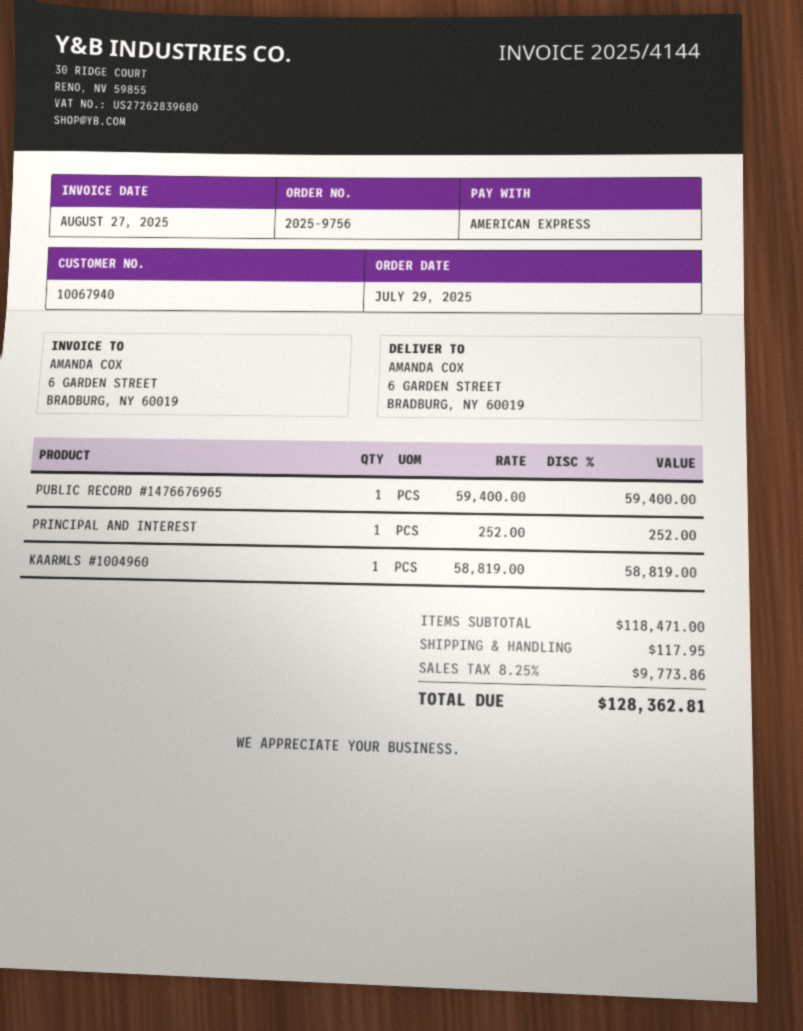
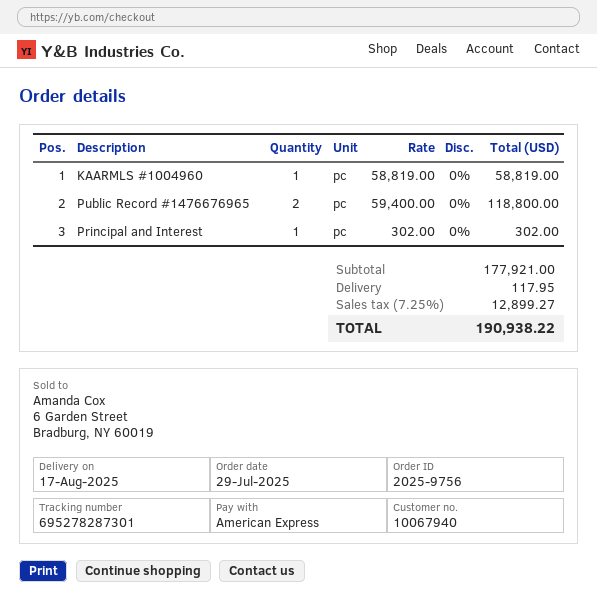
PUBLIC RECORD #1476676965: 1 x 59400.00 = 59400.00 -> 2 x 59400.00 = 118800.00
PRINCIPAL AND INTEREST: 1 x 252.00 = 252.00 -> 1 x 302.00 = 302.00
subtotal: 118471.00 -> 177921.00
tax: 8.25% = 9773.86 -> 7.25% = 12899.27
total: 128362.81 -> 190938.22

